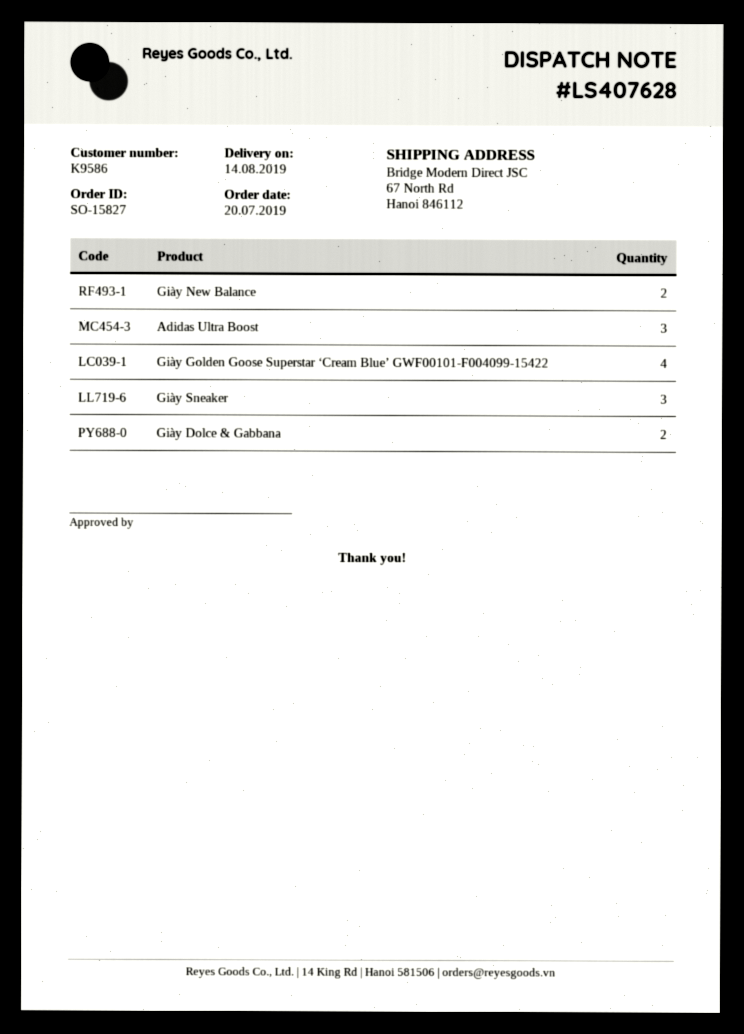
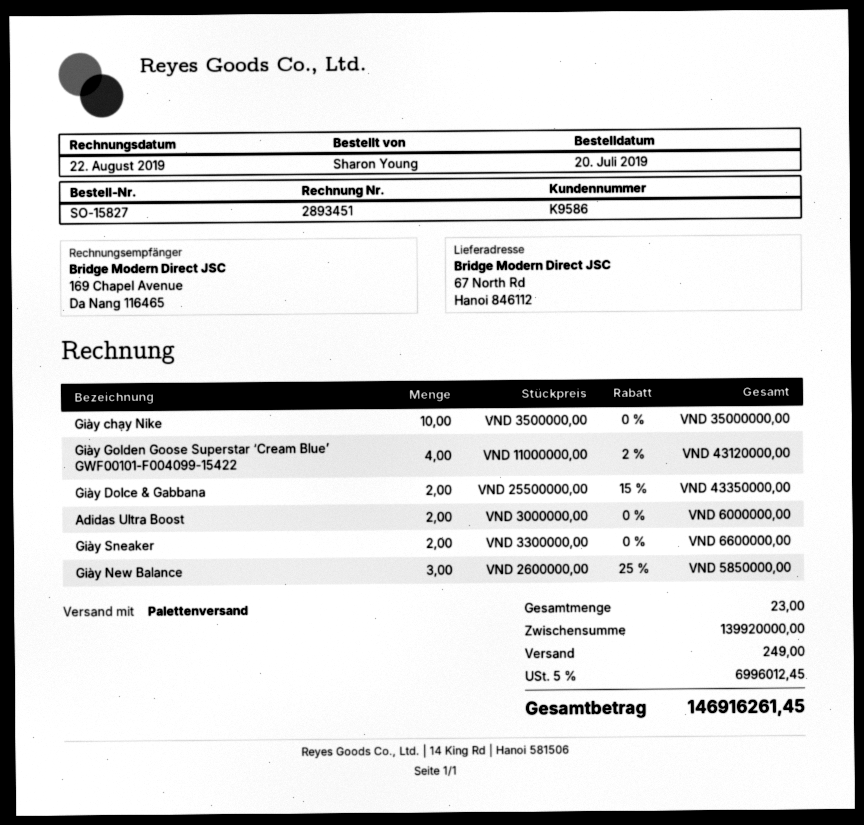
Giày New Balance: 2 -> 3
Adidas Ultra Boost: 3 -> 2
Giày Sneaker: 3 -> 2
Giày chạy Nike: none -> 10

